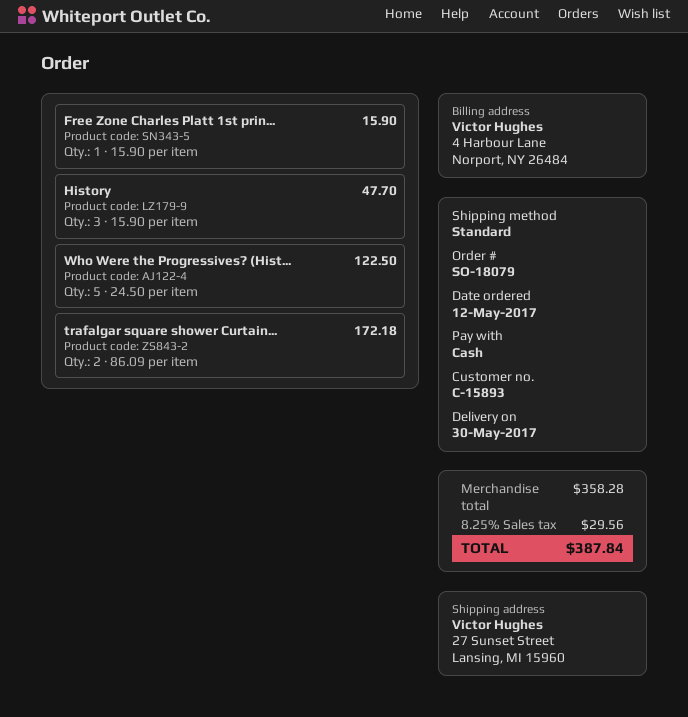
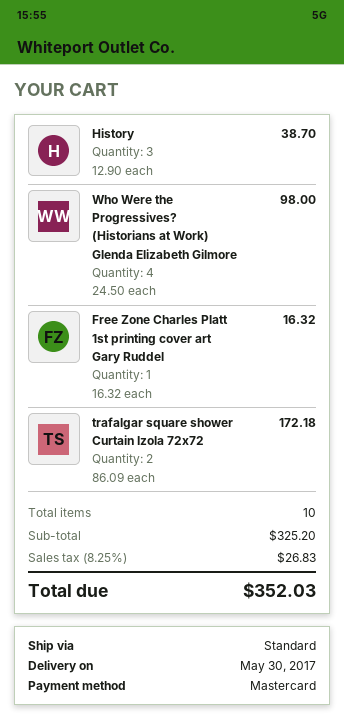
payment method: cash -> Mastercard
Free Zone Charles Platt 1st prin...: 1 x 15.90 = 15.90 -> 1 x 16.32 = 16.32
History: 3 x 15.90 = 47.70 -> 3 x 12.90 = 38.70
Who Were the Progressives? (Hist...: 5 x 24.50 = 122.50 -> 4 x 24.50 = 98.00
subtotal: 358.28 -> 325.20
tax: 8.25% = 29.56 -> 8.25% = 26.83
total: 387.84 -> 352.03

